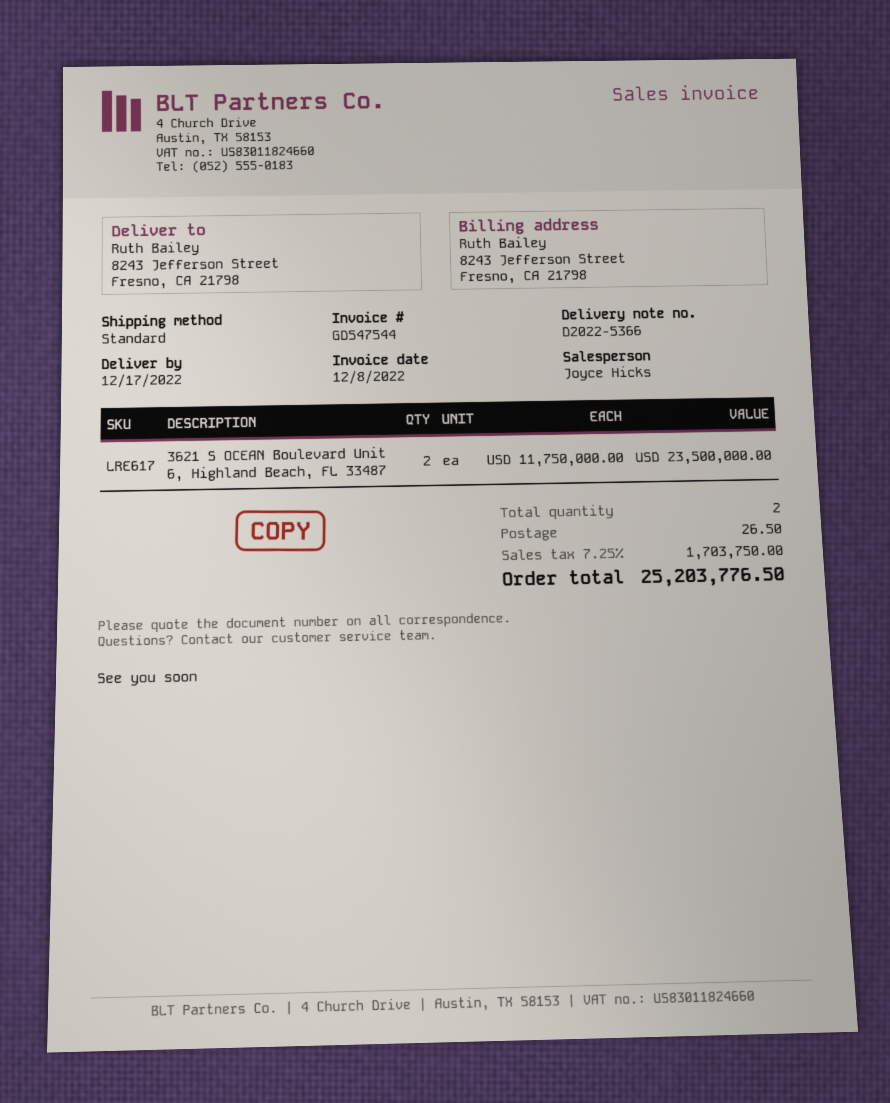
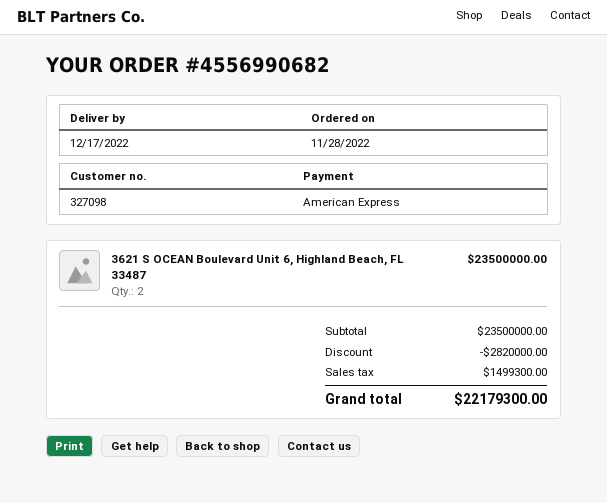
discount: none -> 2820000.00
shipping: 26.50 -> none
tax: 1703750.00 -> 1499300.00
total: 25203776.50 -> 22179300.00

